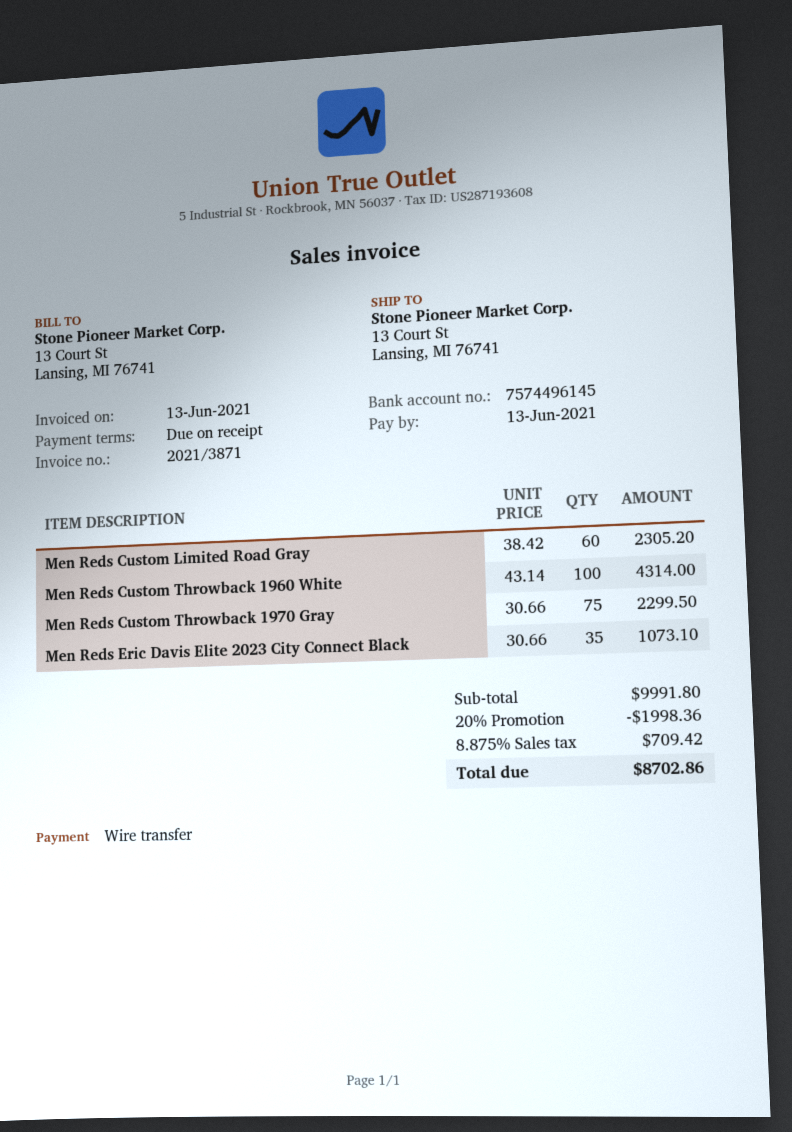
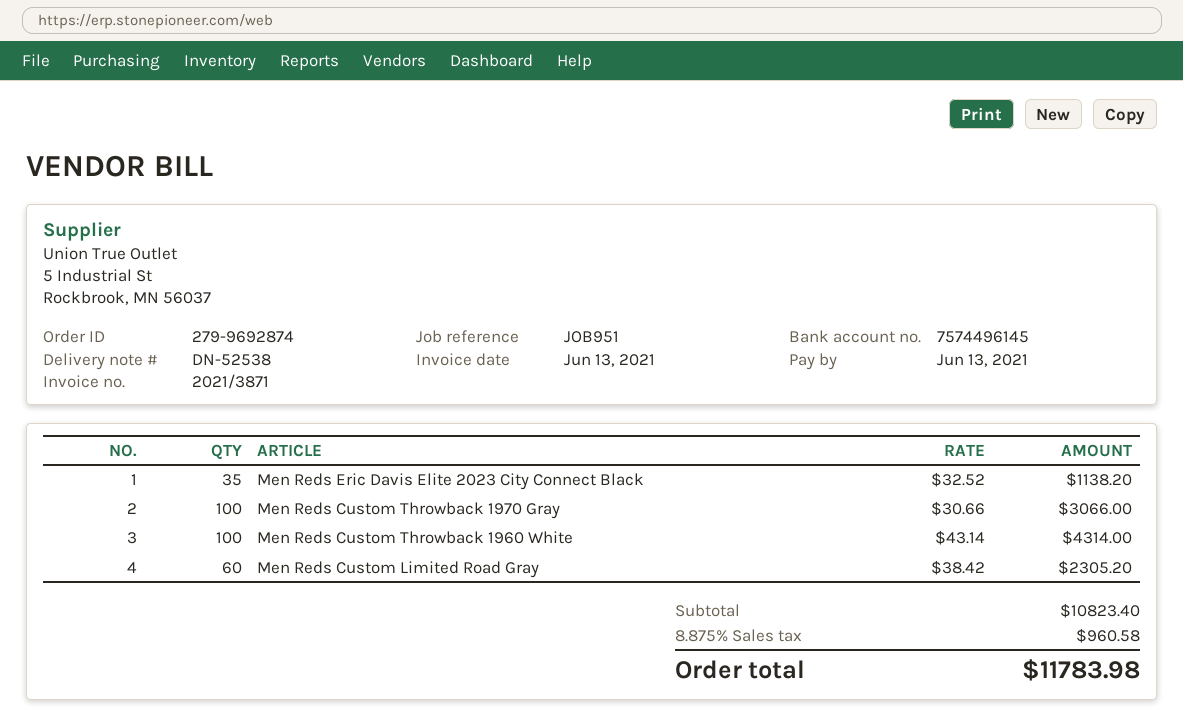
Men Reds Custom Throwback 1970 Gray: 75 x 30.66 = 2299.50 -> 100 x 30.66 = 3066.00
Men Reds Eric Davis Elite 2023 City Connect Black: 35 x 30.66 = 1073.10 -> 35 x 32.52 = 1138.20
subtotal: 9991.80 -> 10823.40
discount: 20% = 1998.36 -> none
tax: 8.875% = 709.42 -> 8.875% = 960.58
total: 8702.86 -> 11783.98

